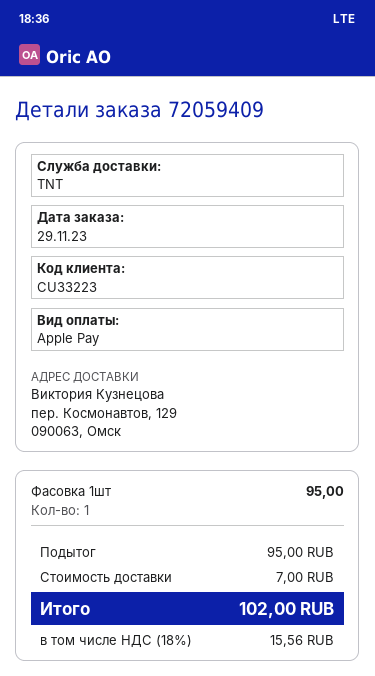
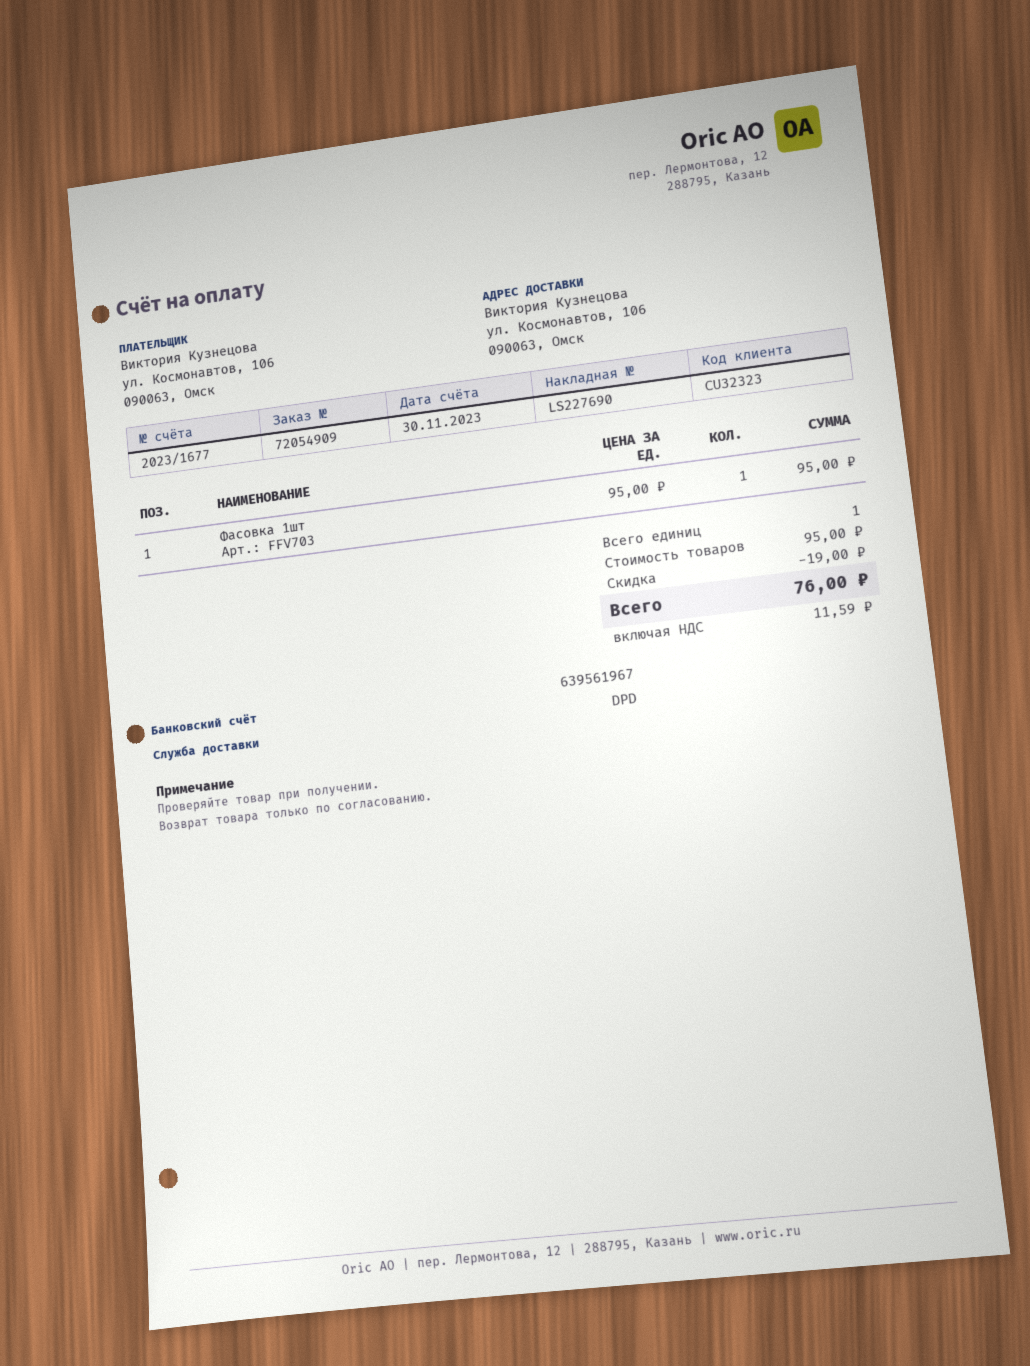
order number: 72059409 -> 72054909
customer number: CU33223 -> CU32323
shipping method: TNT -> DPD
ship to: пер. Космонавтов, 129, 090063, Омск -> ул. Космонавтов, 106, 090063, Омск
discount: none -> 19.00
shipping: 7.00 -> none
tax: 15.56 -> 11.59
total: 102.00 -> 76.00

